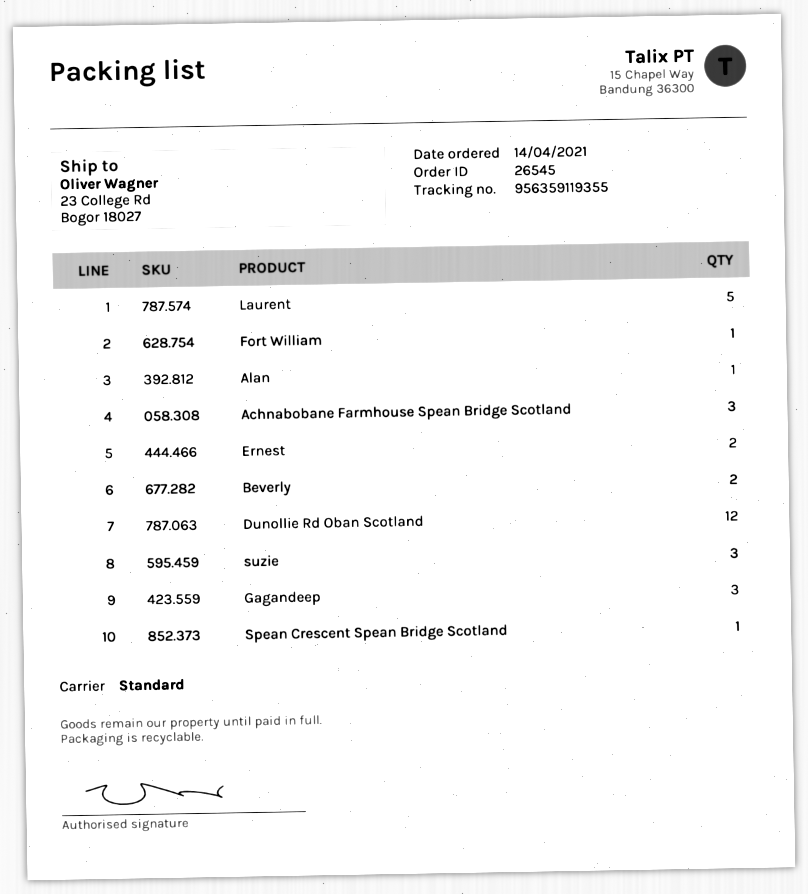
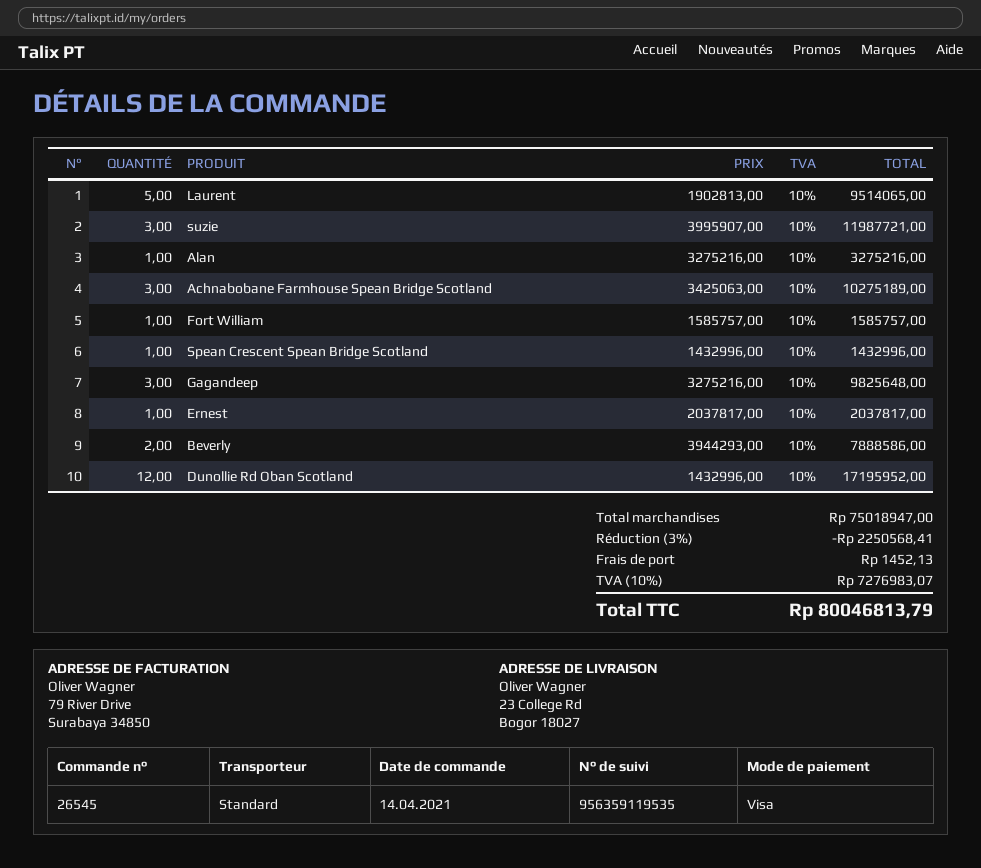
tracking number: 956359119355 -> 956359119535
Ernest: 2 -> 1

